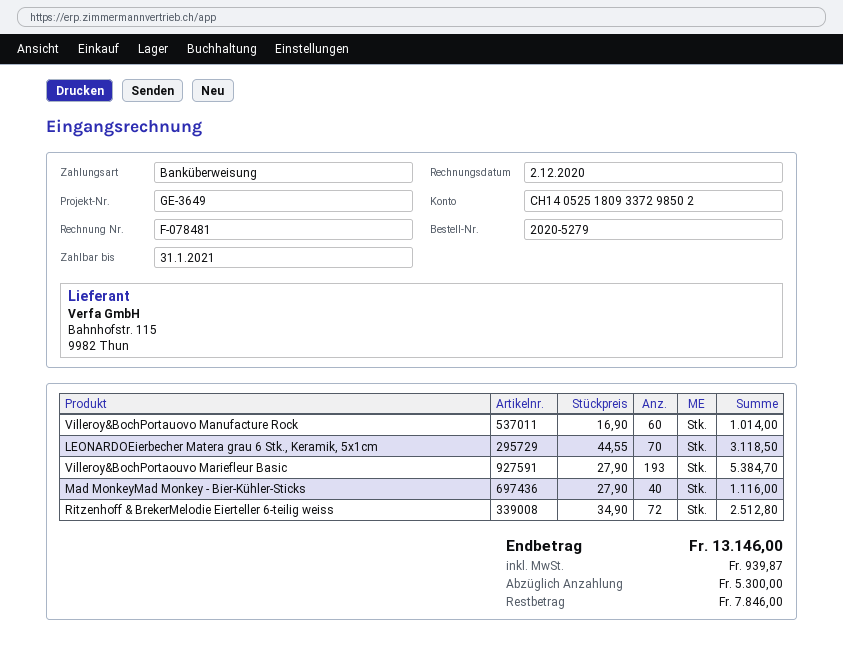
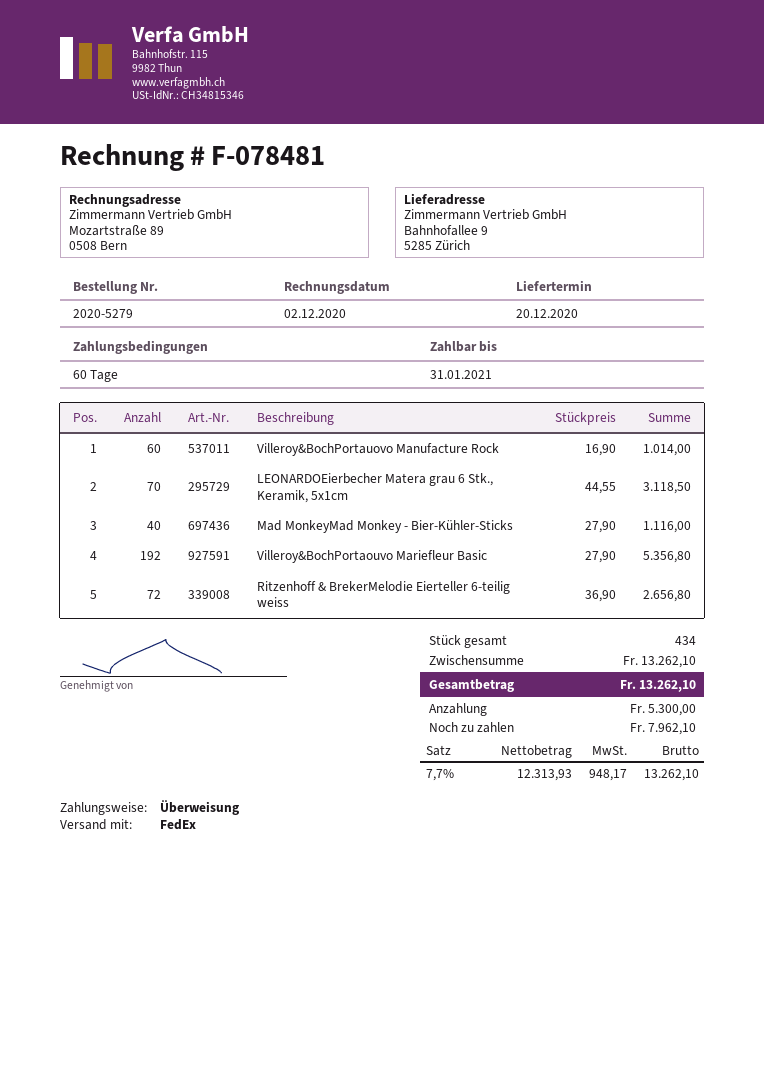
Villeroy&BochPortaouvo Mariefleur Basic: 193 x 27.90 = 5384.70 -> 192 x 27.90 = 5356.80
Ritzenhoff & BrekerMelodie Eierteller 6-teilig weiss: 72 x 34.90 = 2512.80 -> 72 x 36.90 = 2656.80
tax: 939.87 -> 948.17
total: 13146.00 -> 13262.10
balance: 7846.00 -> 7962.10

